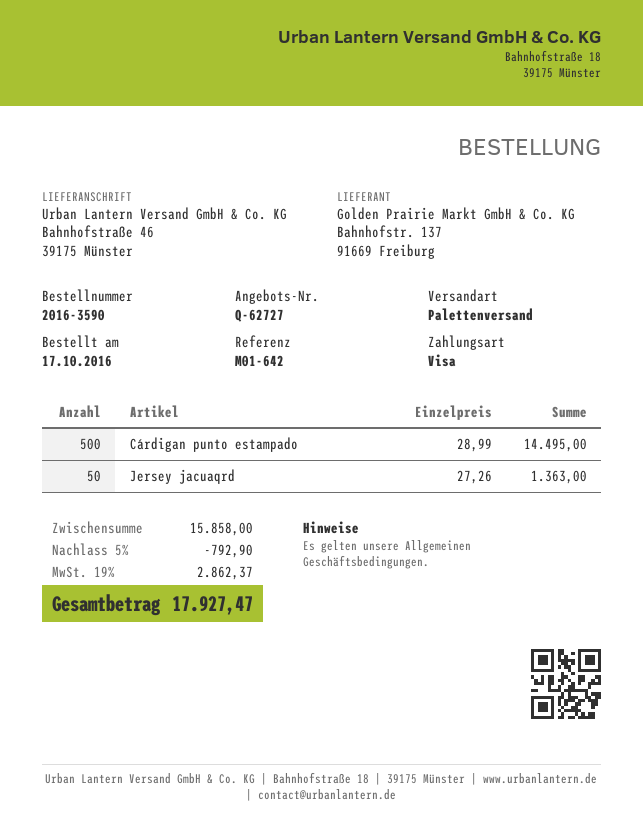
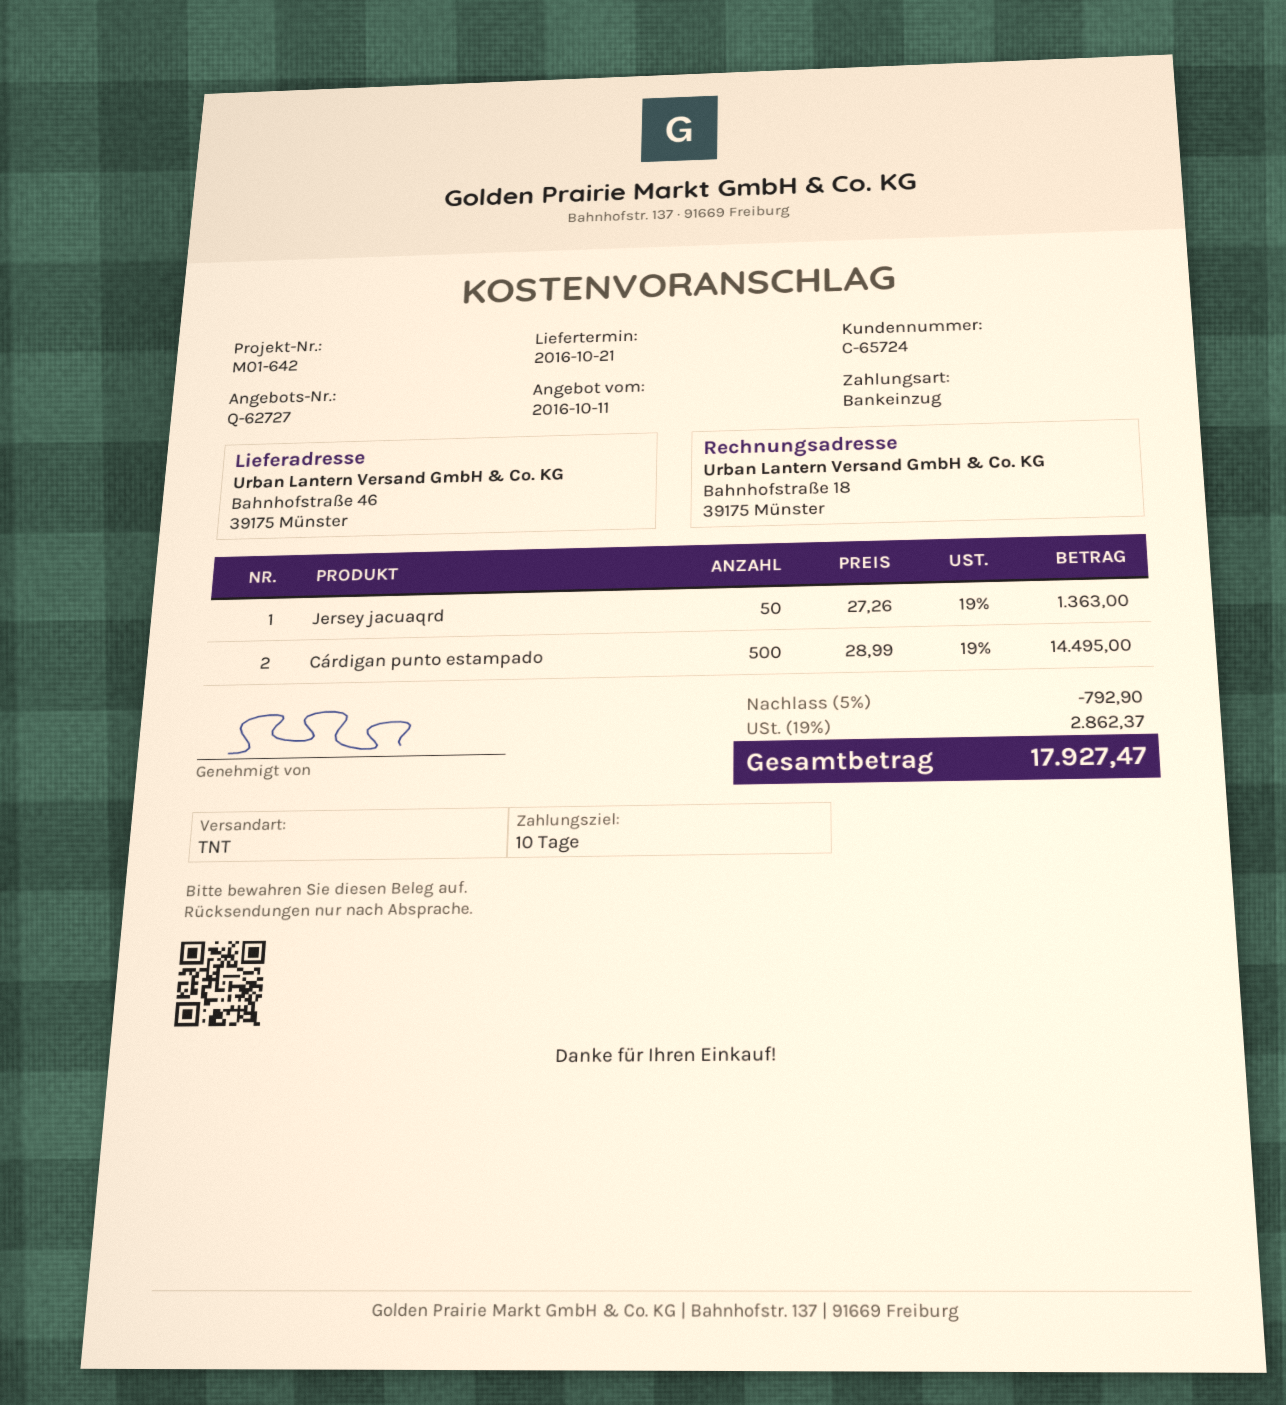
payment method: Visa -> direct debit
shipping method: pallet freight -> TNT

